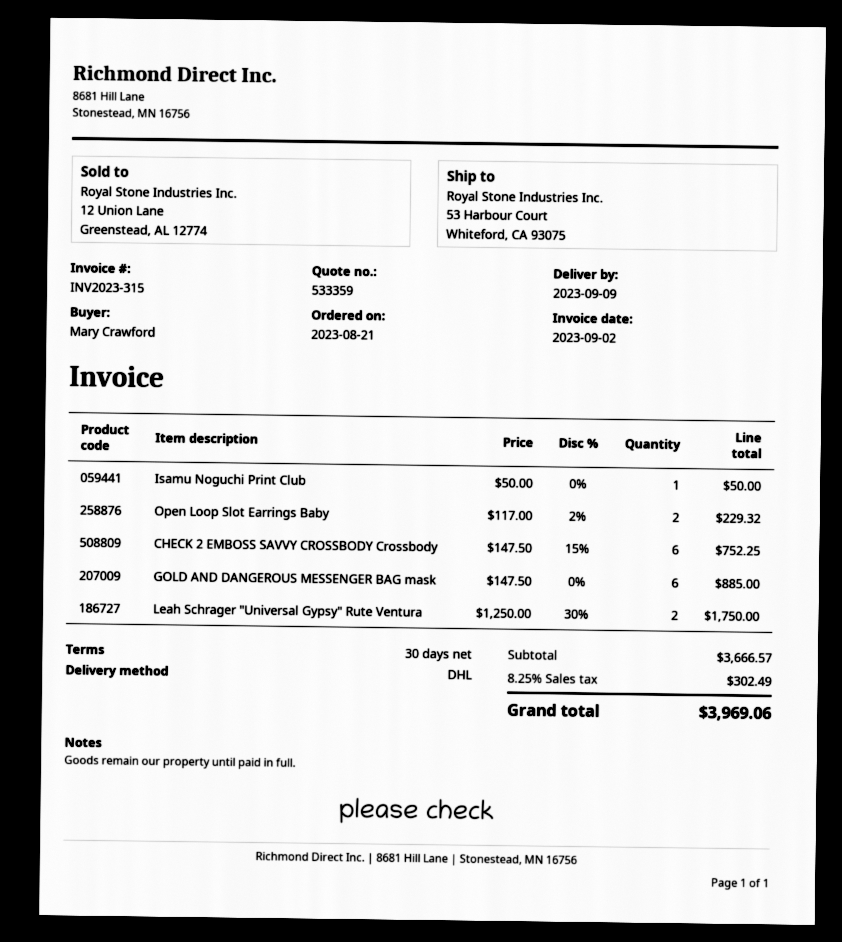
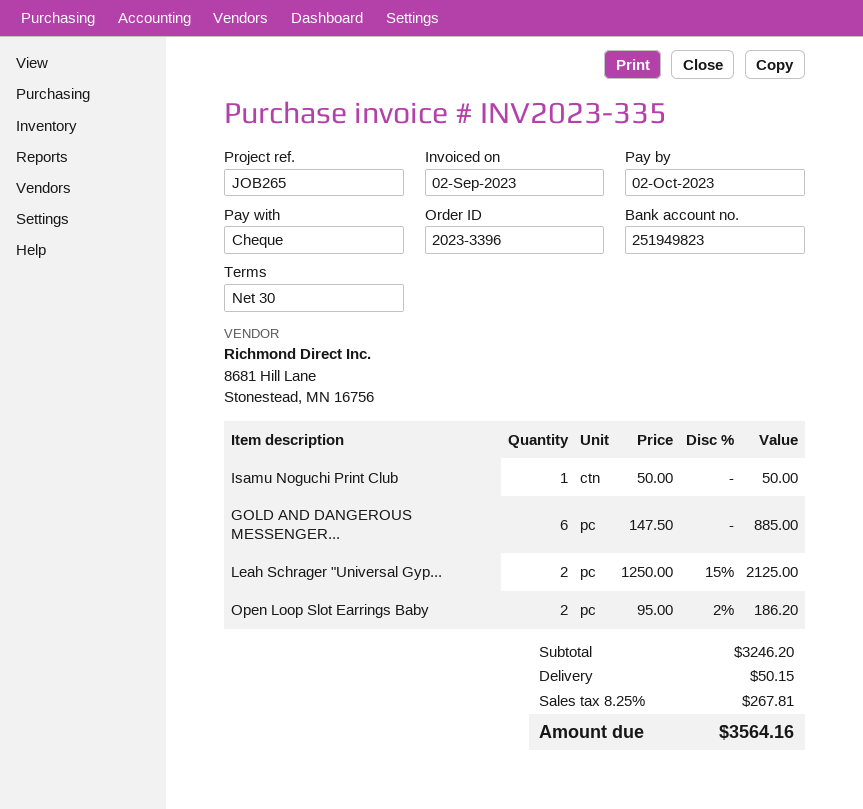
invoice number: INV2023-315 -> INV2023-335
Open Loop Slot Earrings Baby: 2 x 117.00 - 2% = 229.32 -> 2 x 95.00 - 2% = 186.20
CHECK 2 EMBOSS SAVVY CROSSBODY Crossbody: 6 x 147.50 - 15% = 752.25 -> none
Leah Schrager "Universal Gypsy" Rute Ventura: 2 x 1250.00 - 30% = 1750.00 -> 2 x 1250.00 - 15% = 2125.00
subtotal: 3666.57 -> 3246.20
shipping: none -> 50.15
tax: 8.25% = 302.49 -> 8.25% = 267.81
total: 3969.06 -> 3564.16

